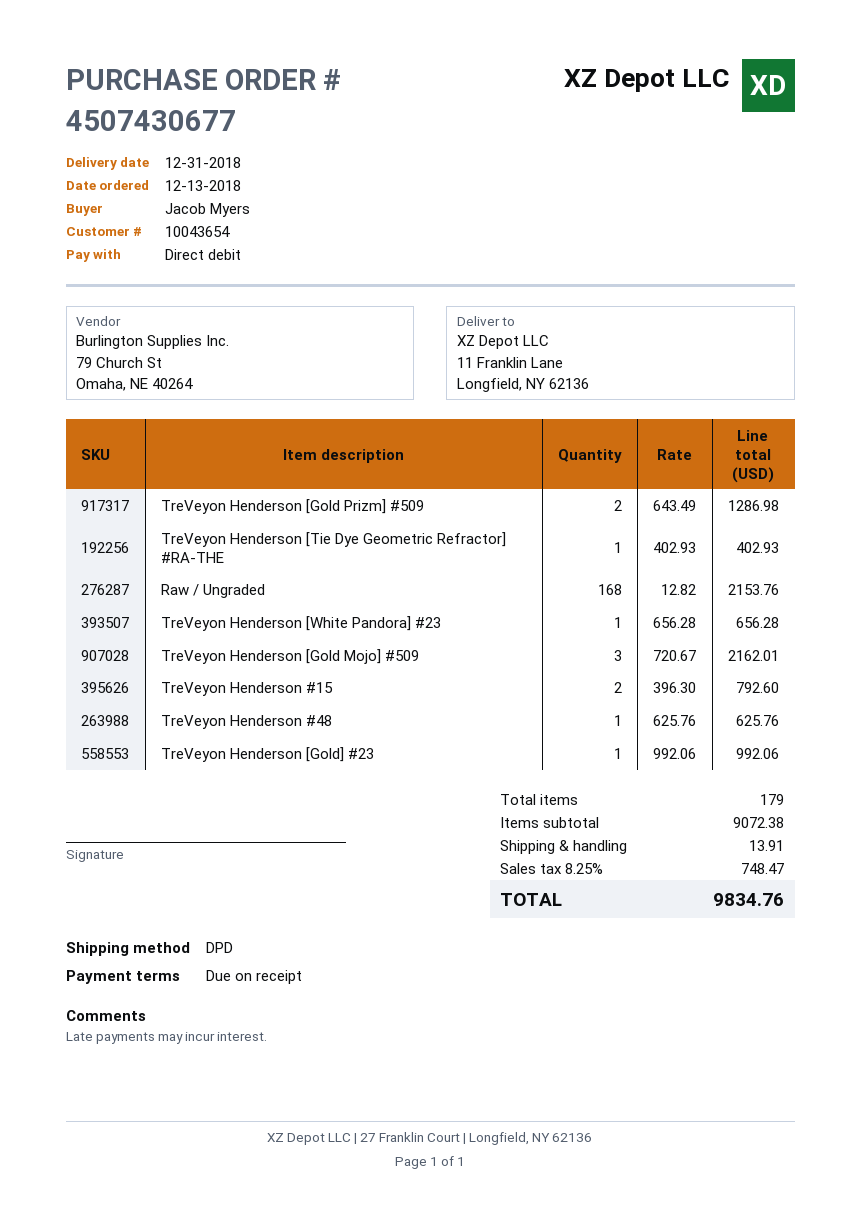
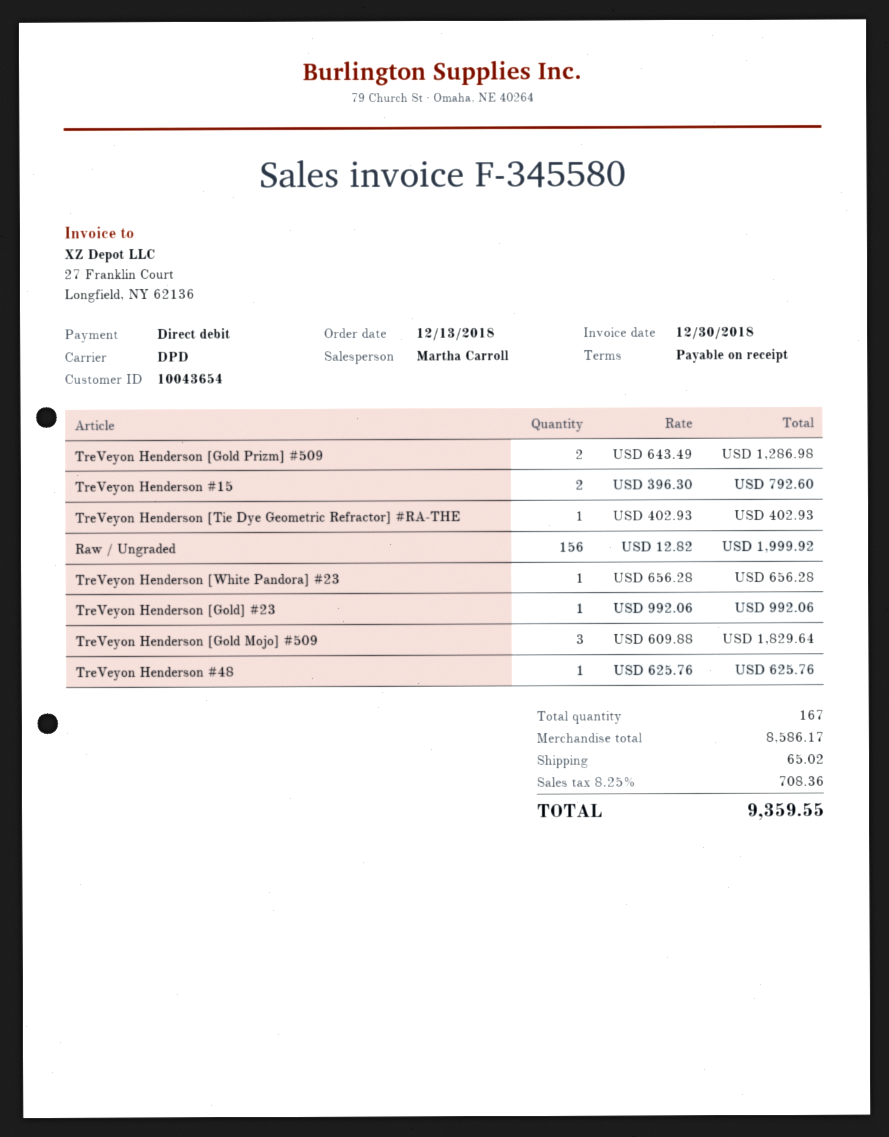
Raw / Ungraded: 168 x 12.82 = 2153.76 -> 156 x 12.82 = 1999.92
TreVeyon Henderson [Gold Mojo] #509: 3 x 720.67 = 2162.01 -> 3 x 609.88 = 1829.64
total quantity: 179 -> 167
subtotal: 9072.38 -> 8586.17
shipping: 13.91 -> 65.02
tax: 8.25% = 748.47 -> 8.25% = 708.36
total: 9834.76 -> 9359.55

